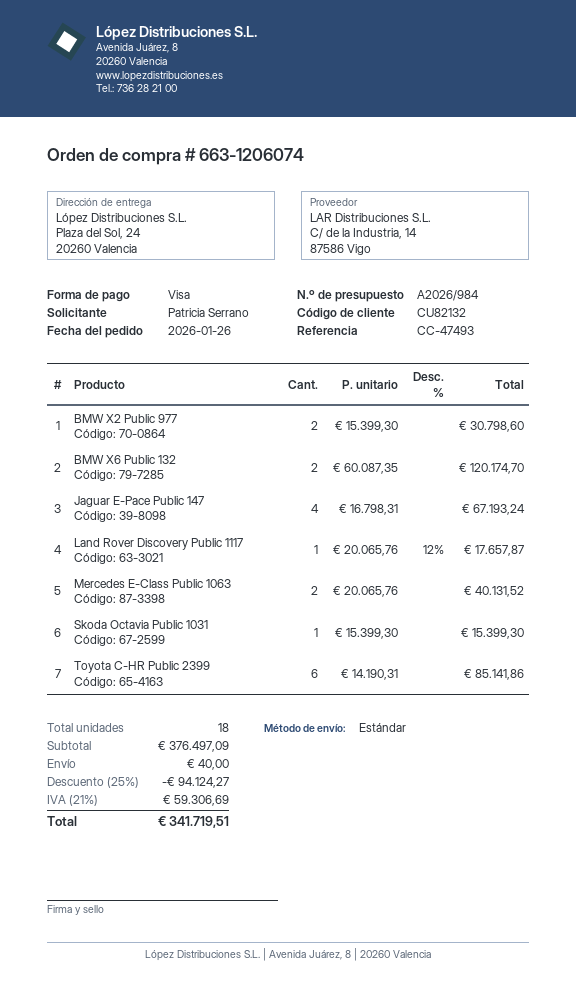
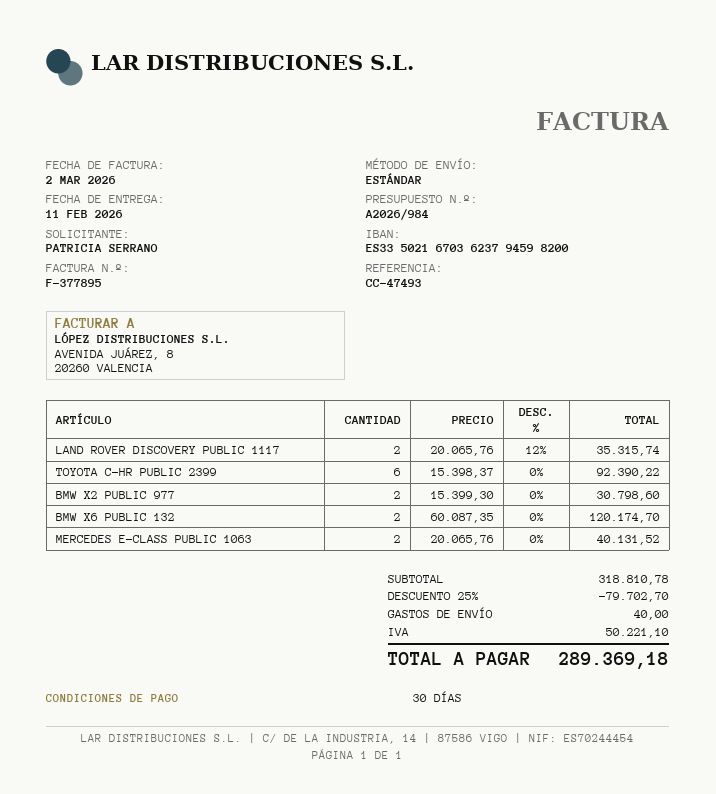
Jaguar E-Pace Public 147: 4 x 16798.31 = 67193.24 -> none
Land Rover Discovery Public 1117: 1 x 20065.76 - 12% = 17657.87 -> 2 x 20065.76 - 12% = 35315.74
Skoda Octavia Public 1031: 1 x 15399.30 = 15399.30 -> none
Toyota C-HR Public 2399: 6 x 14190.31 = 85141.86 -> 6 x 15398.37 = 92390.22
subtotal: 376497.09 -> 318810.78
discount: 25% = 94124.27 -> 25% = 79702.70
tax: 59306.69 -> 50221.10
total: 341719.51 -> 289369.18

